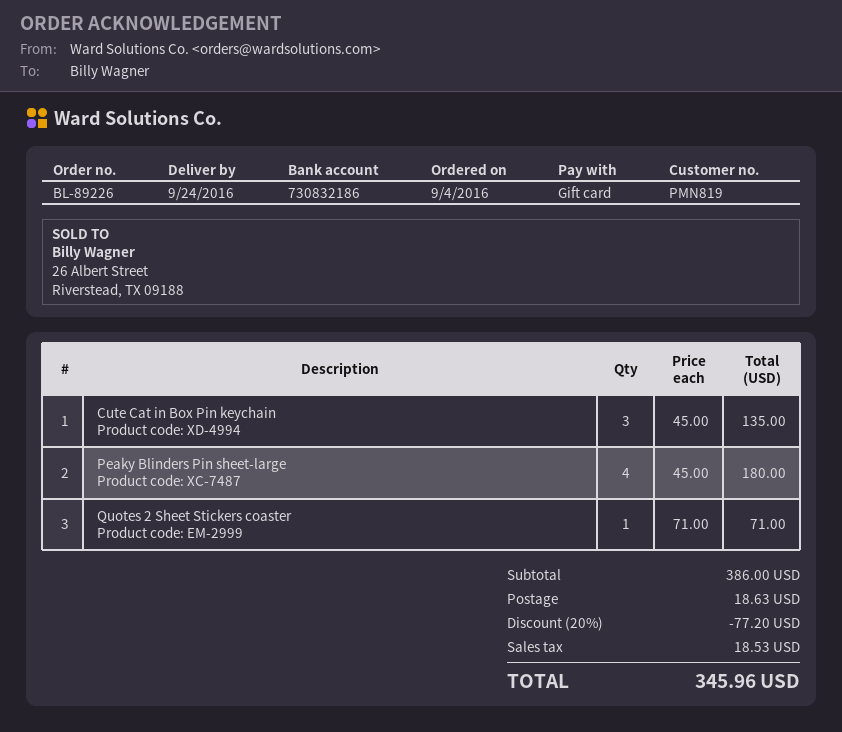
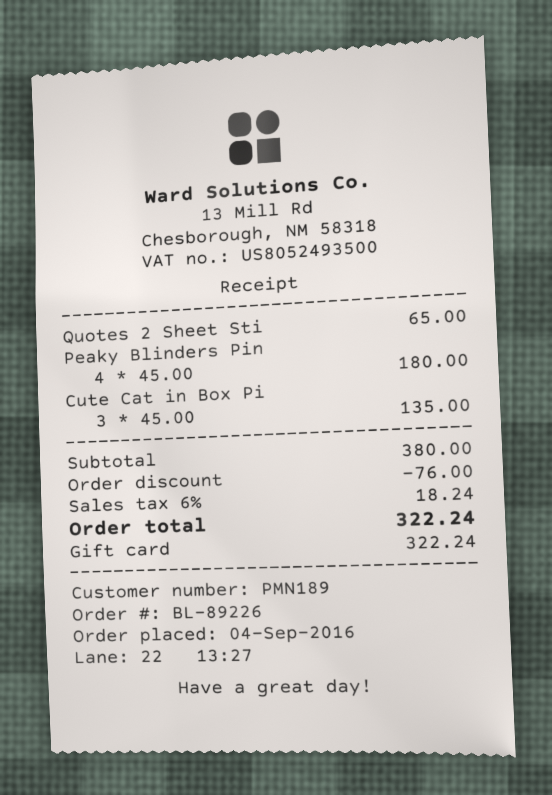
customer number: PMN819 -> PMN189
Quotes 2 Sheet Stickers coaster: 1 x 71.00 = 71.00 -> 1 x 65.00 = 65.00
subtotal: 386.00 -> 380.00
discount: 77.20 -> 76.00
shipping: 18.63 -> none
tax: 18.53 -> 18.24
total: 345.96 -> 322.24

